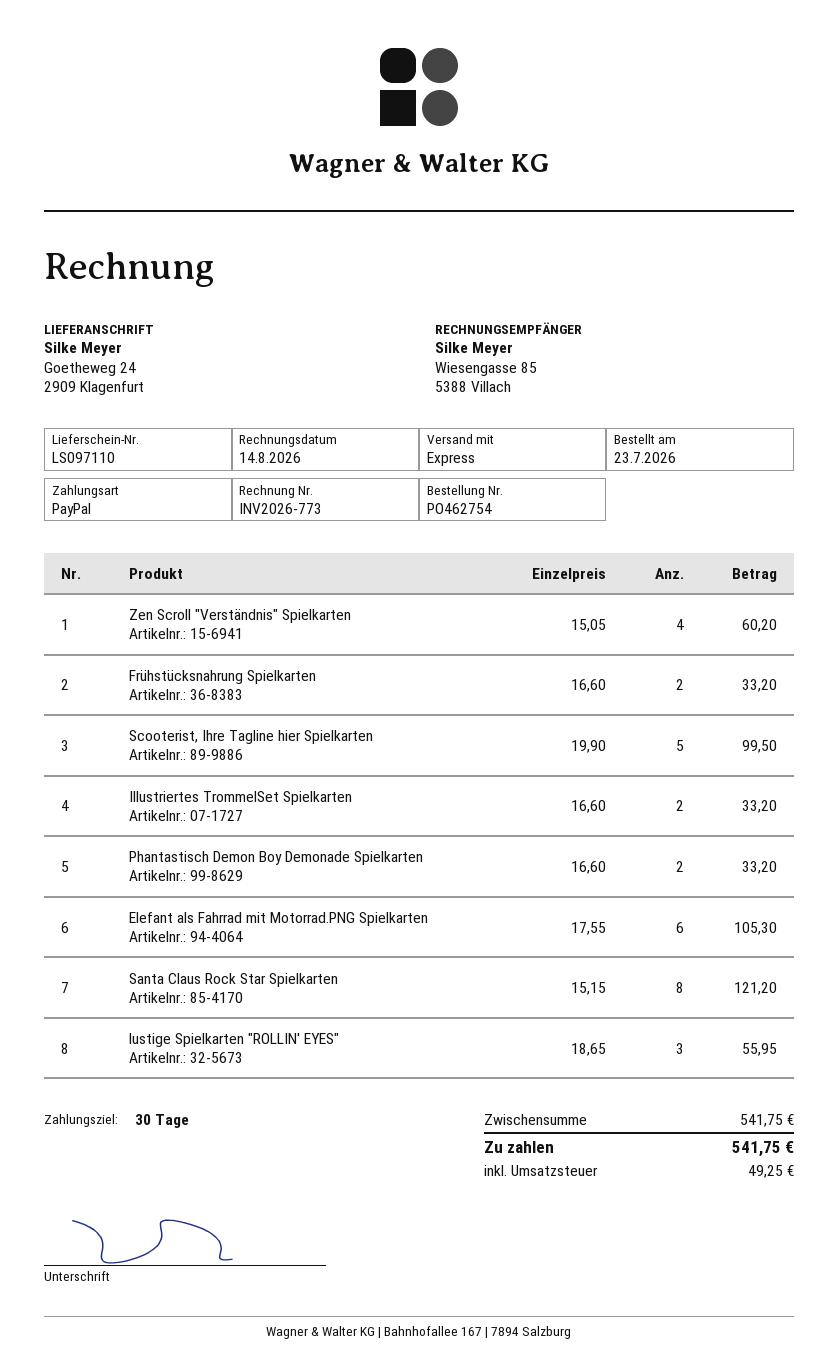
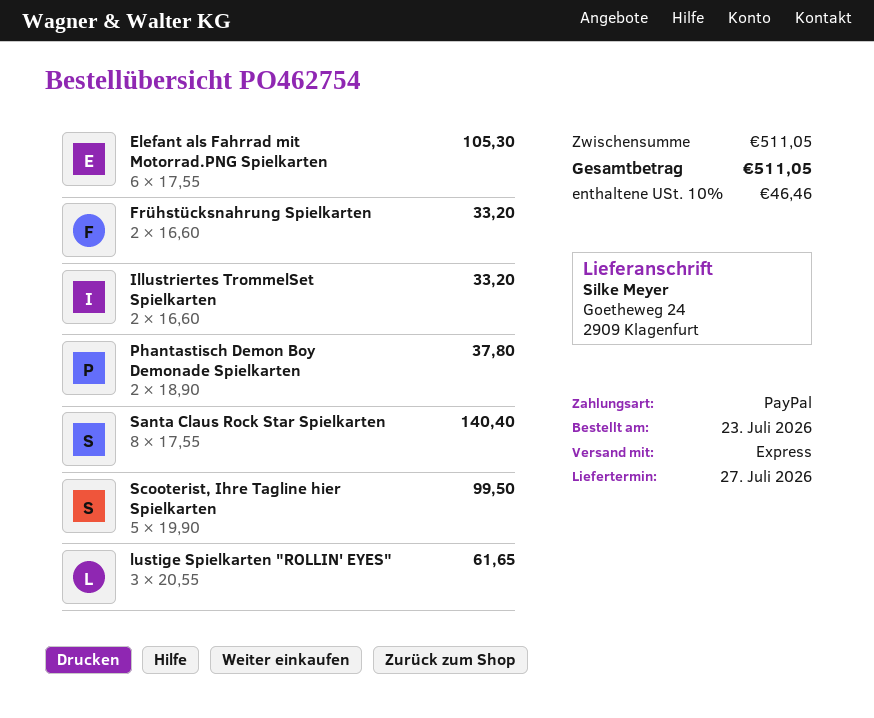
Zen Scroll "Verständnis" Spielkarten: 4 x 15.05 = 60.20 -> none
Phantastisch Demon Boy Demonade Spielkarten: 2 x 16.60 = 33.20 -> 2 x 18.90 = 37.80
Santa Claus Rock Star Spielkarten: 8 x 15.15 = 121.20 -> 8 x 17.55 = 140.40
lustige Spielkarten "ROLLIN' EYES": 3 x 18.65 = 55.95 -> 3 x 20.55 = 61.65
subtotal: 541.75 -> 511.05
tax: 49.25 -> 46.46
total: 541.75 -> 511.05

